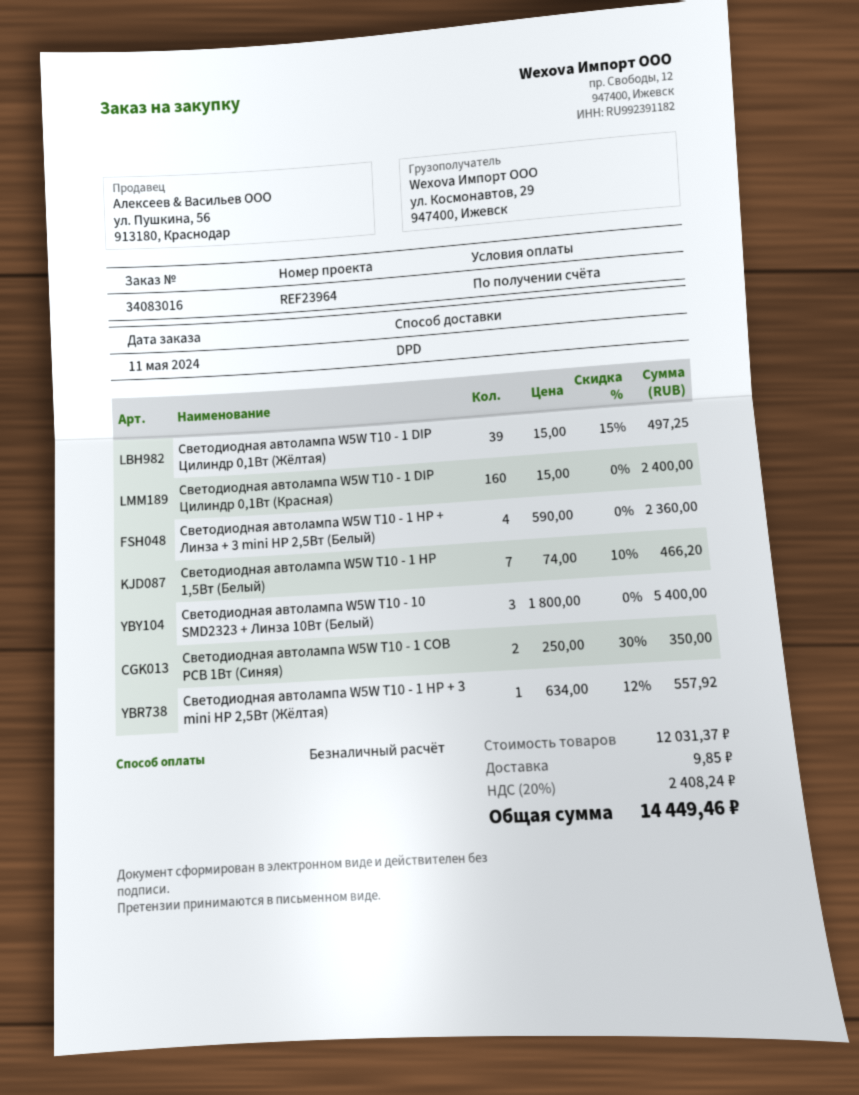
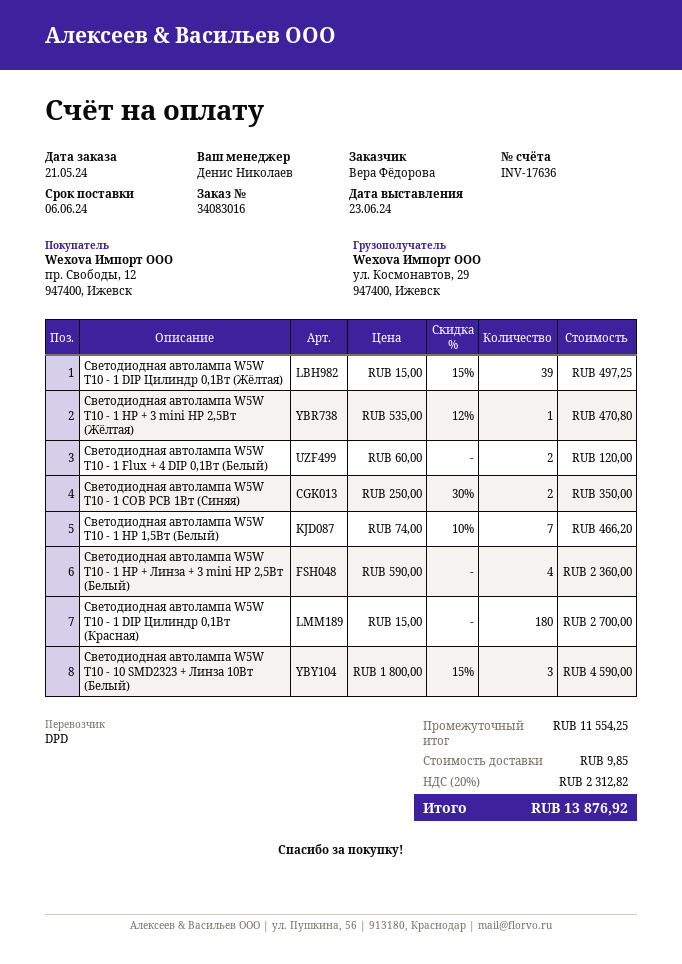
order date: 2024-05-11 -> 2024-05-21
Светодиодная автолампа W5W T10 - 1 DIP Цилиндр 0,1Вт (Красная): 160 x 15.00 = 2400.00 -> 180 x 15.00 = 2700.00
Светодиодная автолампа W5W T10 - 10 SMD2323 + Линза 10Вт (Белый): 3 x 1800.00 = 5400.00 -> 3 x 1800.00 - 15% = 4590.00
Светодиодная автолампа W5W T10 - 1 HP + 3 mini HP 2,5Вт (Жёлтая): 1 x 634.00 - 12% = 557.92 -> 1 x 535.00 - 12% = 470.80
Светодиодная автолампа W5W T10 - 1 Flux + 4 DIP 0,1Вт (Белый): none -> 2 x 60.00 = 120.00
subtotal: 12031.37 -> 11554.25
tax: 20% = 2408.24 -> 20% = 2312.82
total: 14449.46 -> 13876.92

